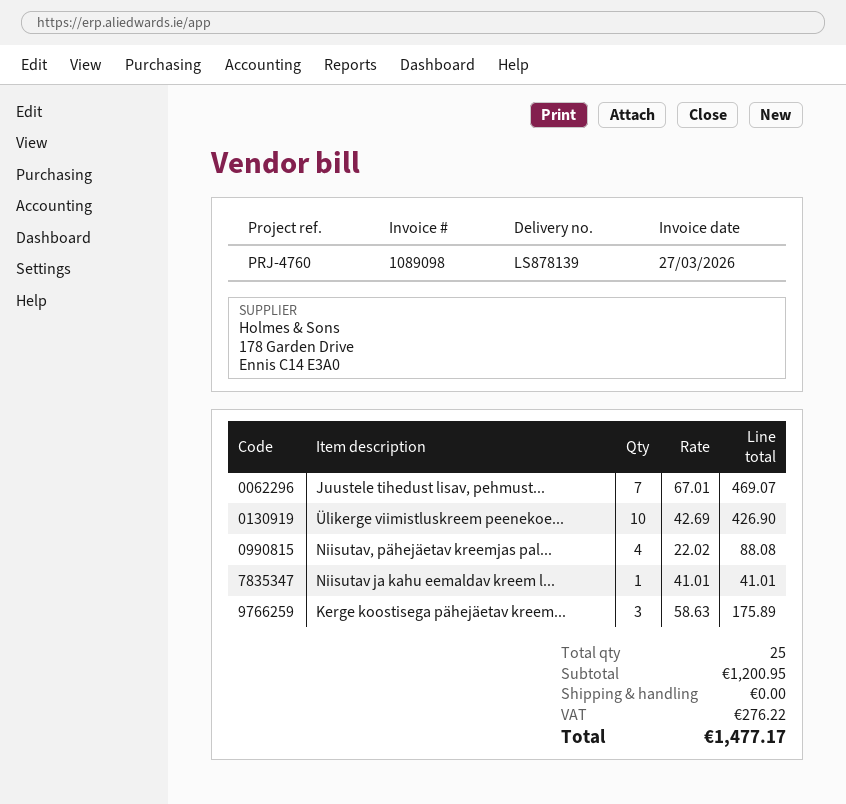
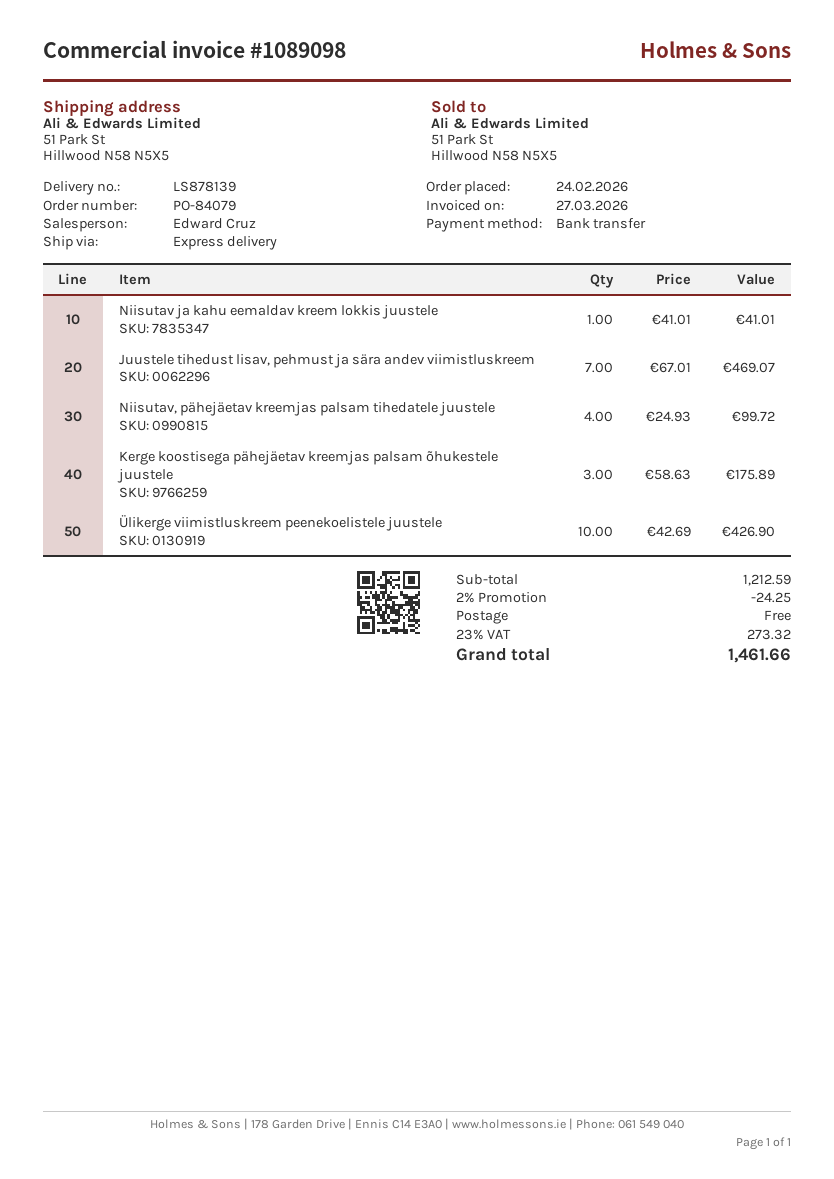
Niisutav, pähejäetav kreemjas pal...: 4 x 22.02 = 88.08 -> 4 x 24.93 = 99.72
subtotal: 1200.95 -> 1212.59
discount: none -> 2% = 24.25
tax: 276.22 -> 273.32
total: 1477.17 -> 1461.66

